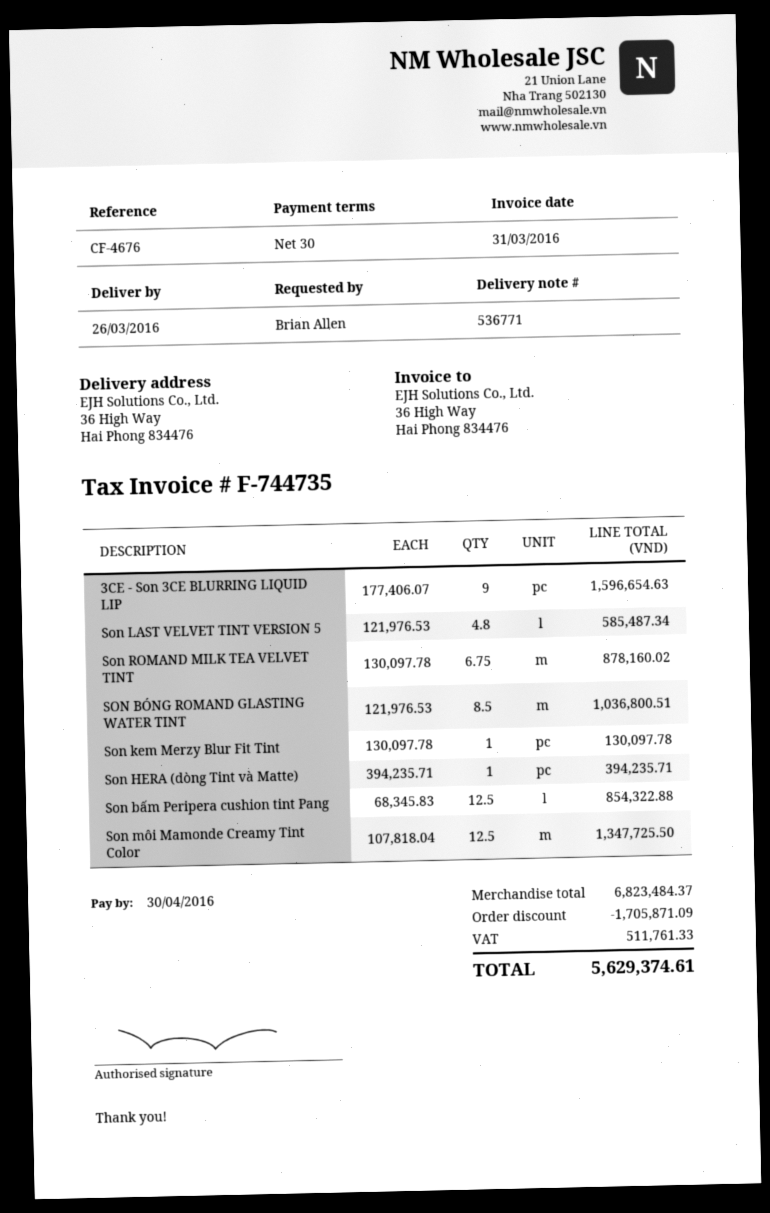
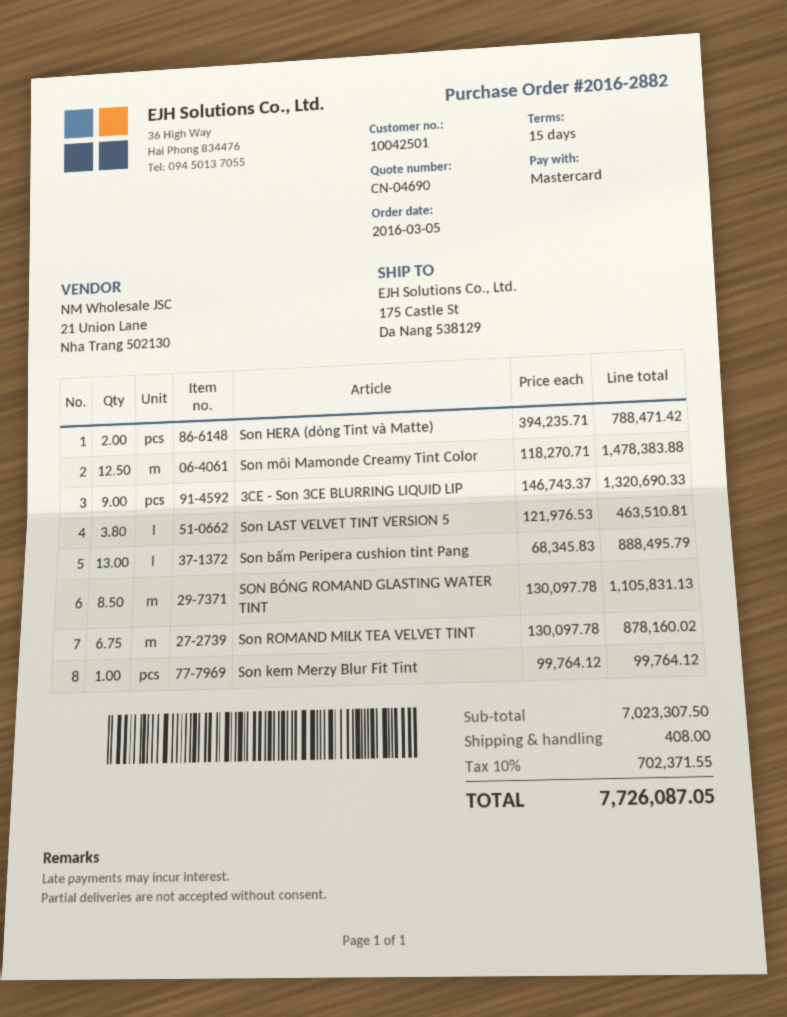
payment terms: 30 days -> 15 days
ship to: 36 High Way, Hai Phong 834476 -> 175 Castle St, Da Nang 538129
3CE - Son 3CE BLURRING LIQUID LIP: 9 x 177406.07 = 1596654.63 -> 9 x 146743.37 = 1320690.33
Son LAST VELVET TINT VERSION 5: 4.8 x 121976.53 = 585487.34 -> 3.8 x 121976.53 = 463510.81
SON BÓNG ROMAND GLASTING WATER TINT: 8.5 x 121976.53 = 1036800.51 -> 8.5 x 130097.78 = 1105831.13
Son kem Merzy Blur Fit Tint: 1 x 130097.78 = 130097.78 -> 1 x 99764.12 = 99764.12
Son HERA (dòng Tint và Matte): 1 x 394235.71 = 394235.71 -> 2 x 394235.71 = 788471.42
Son bấm Peripera cushion tint Pang: 12.5 x 68345.83 = 854322.88 -> 13 x 68345.83 = 888495.79
Son môi Mamonde Creamy Tint Color: 12.5 x 107818.04 = 1347725.50 -> 12.5 x 118270.71 = 1478383.88
subtotal: 6823484.37 -> 7023307.50
discount: 1705871.09 -> none
shipping: none -> 408.00
tax: 511761.33 -> 702371.55
total: 5629374.61 -> 7726087.05

